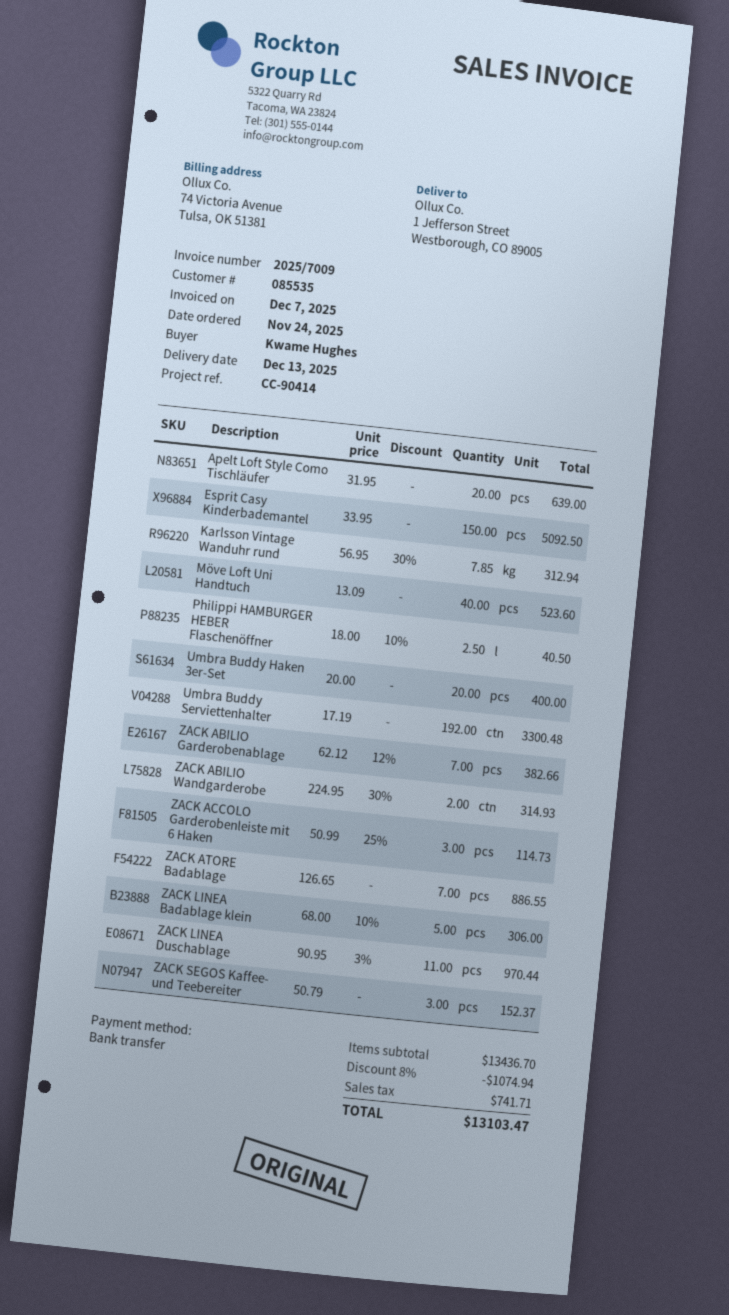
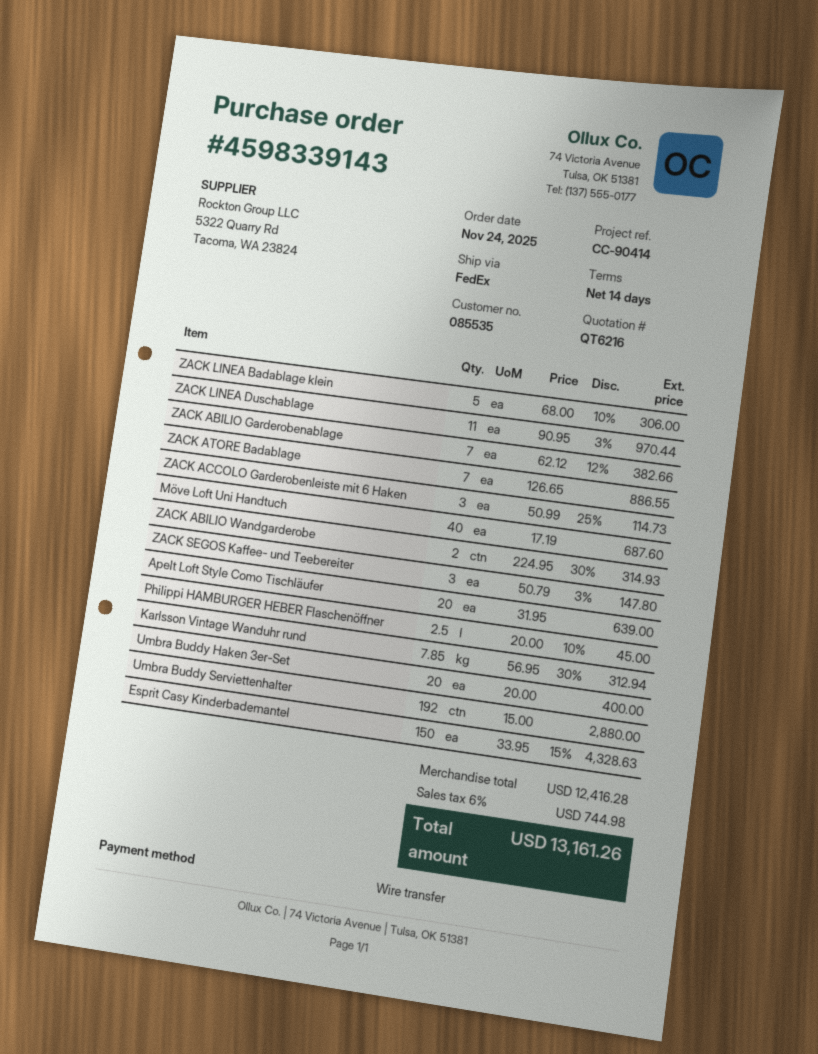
Esprit Casy Kinderbademantel: 150 x 33.95 = 5092.50 -> 150 x 33.95 - 15% = 4328.63
Möve Loft Uni Handtuch: 40 x 13.09 = 523.60 -> 40 x 17.19 = 687.60
Philippi HAMBURGER HEBER Flaschenöffner: 2.5 x 18.00 - 10% = 40.50 -> 2.5 x 20.00 - 10% = 45.00
Umbra Buddy Serviettenhalter: 192 x 17.19 = 3300.48 -> 192 x 15.00 = 2880.00
ZACK SEGOS Kaffee- und Teebereiter: 3 x 50.79 = 152.37 -> 3 x 50.79 - 3% = 147.80
subtotal: 13436.70 -> 12416.28
discount: 8% = 1074.94 -> none
tax: 741.71 -> 744.98
total: 13103.47 -> 13161.26

